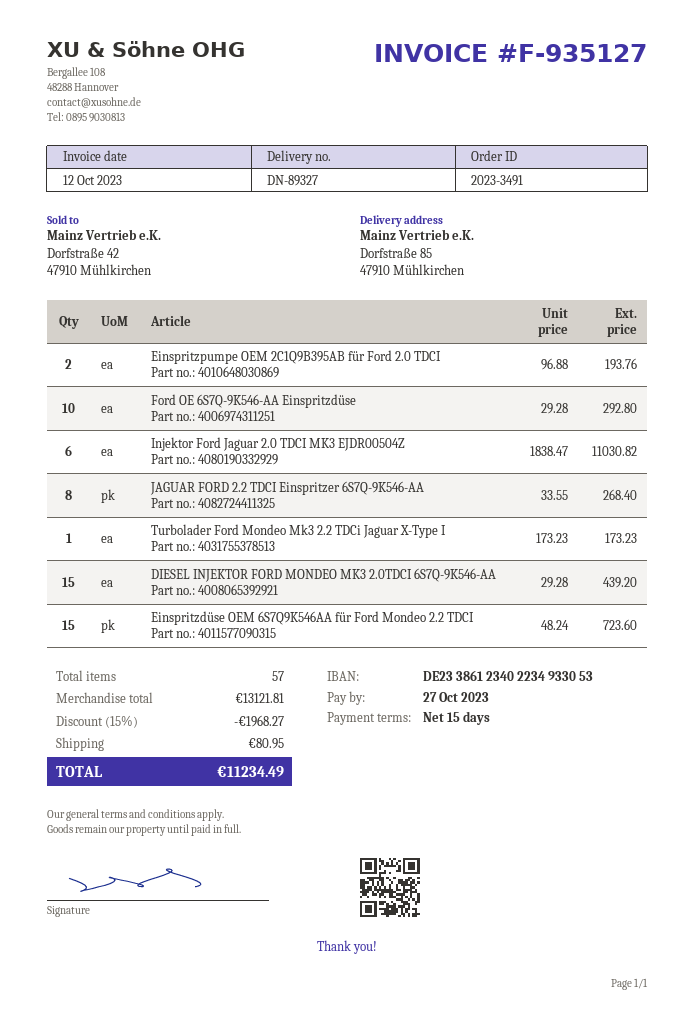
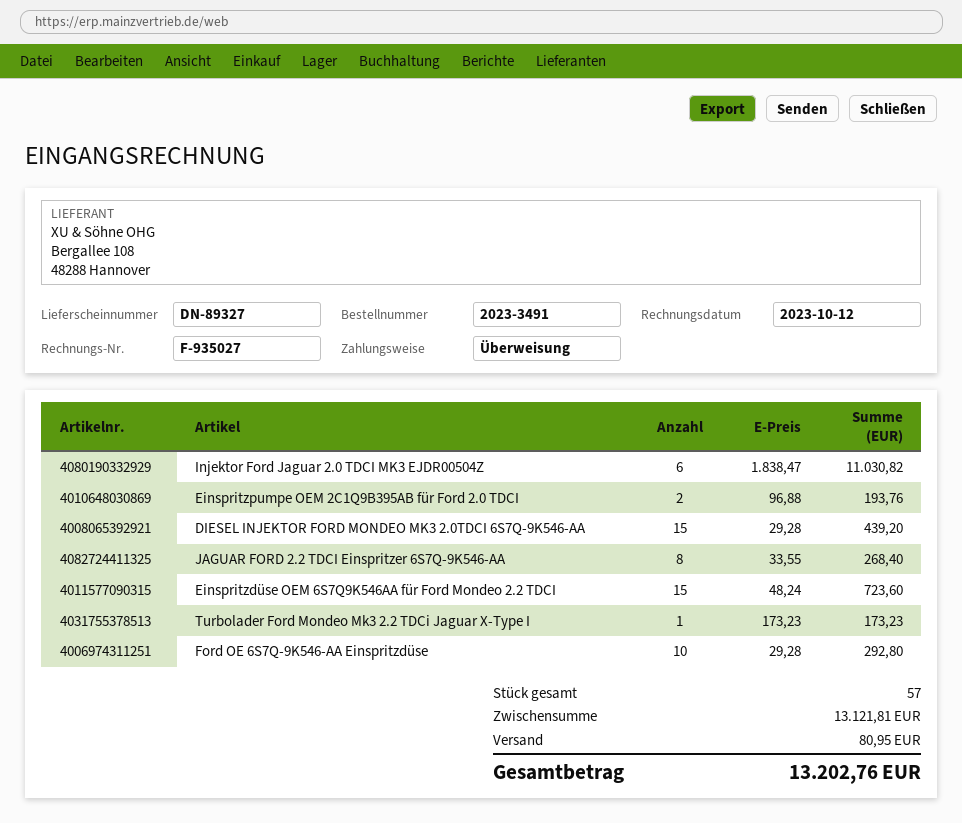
invoice number: F-935127 -> F-935027
discount: 15% = 1968.27 -> none
total: 11234.49 -> 13202.76

